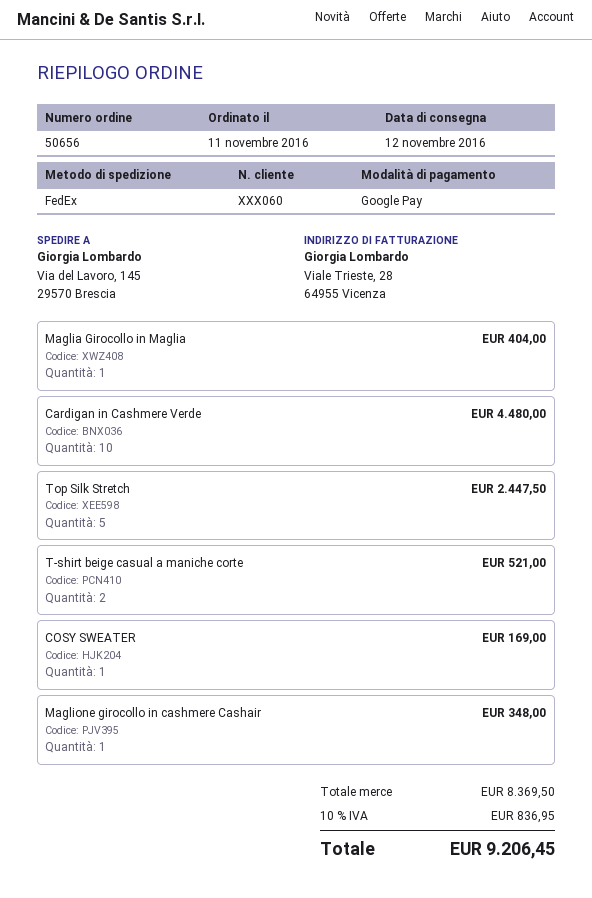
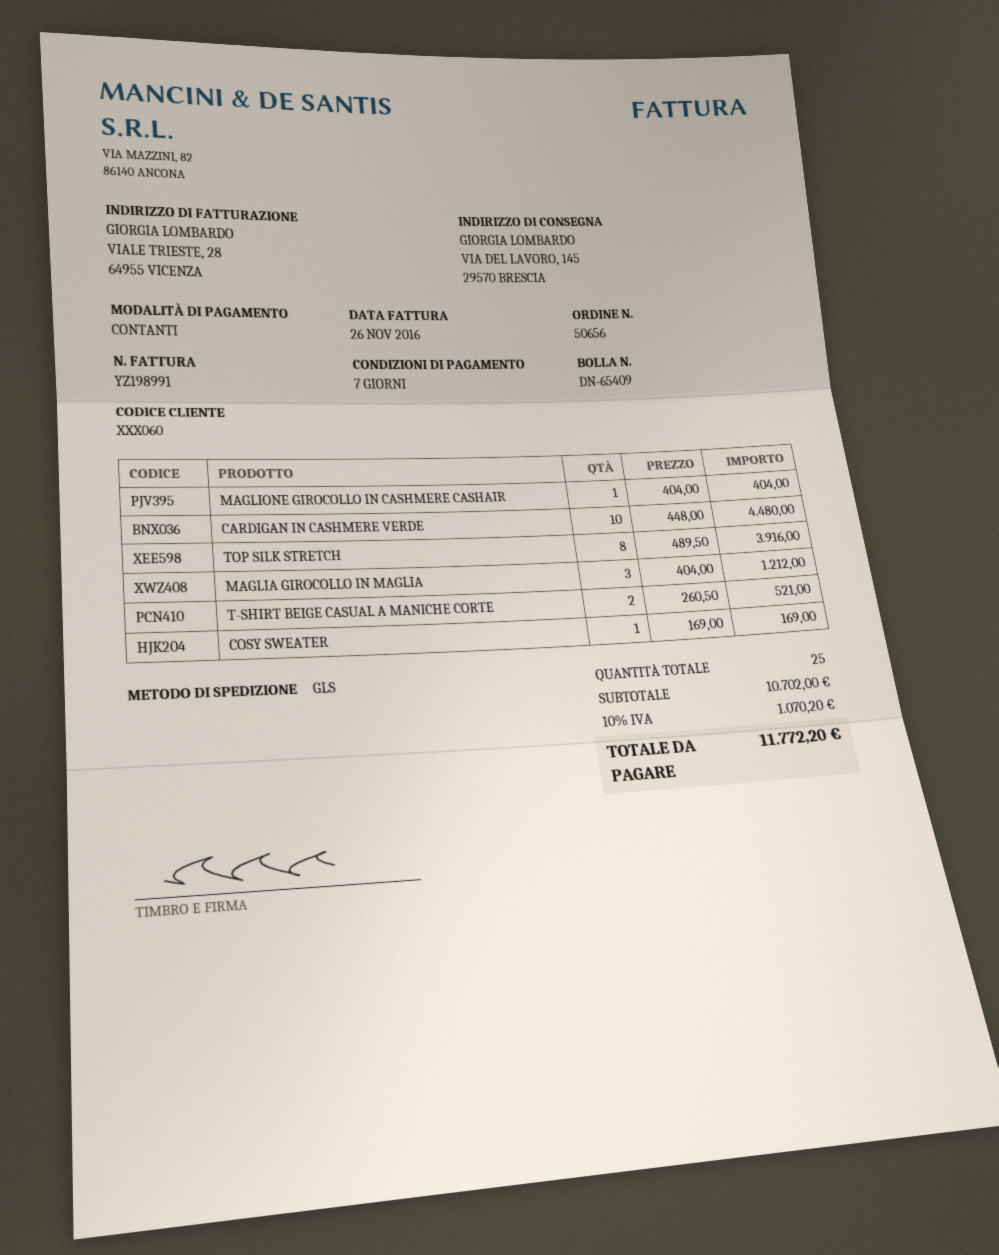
payment method: Google Pay -> cash
shipping method: FedEx -> GLS
Maglia Girocollo in Maglia: 1 for 404.00 -> 3 for 1212.00
Top Silk Stretch: 5 for 2447.50 -> 8 for 3916.00
Maglione girocollo in cashmere Cashair: 1 for 348.00 -> 1 for 404.00
subtotal: 8369.50 -> 10702.00
tax: 10% = 836.95 -> 10% = 1070.20
total: 9206.45 -> 11772.20

